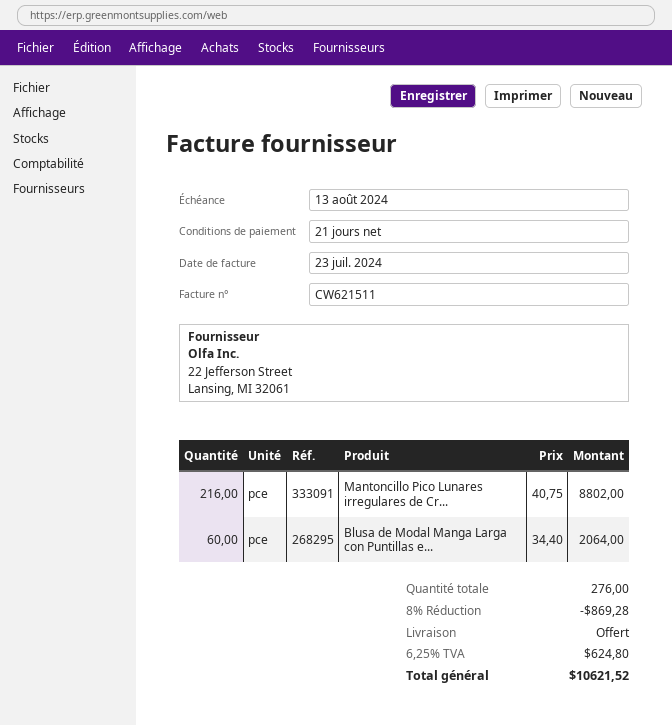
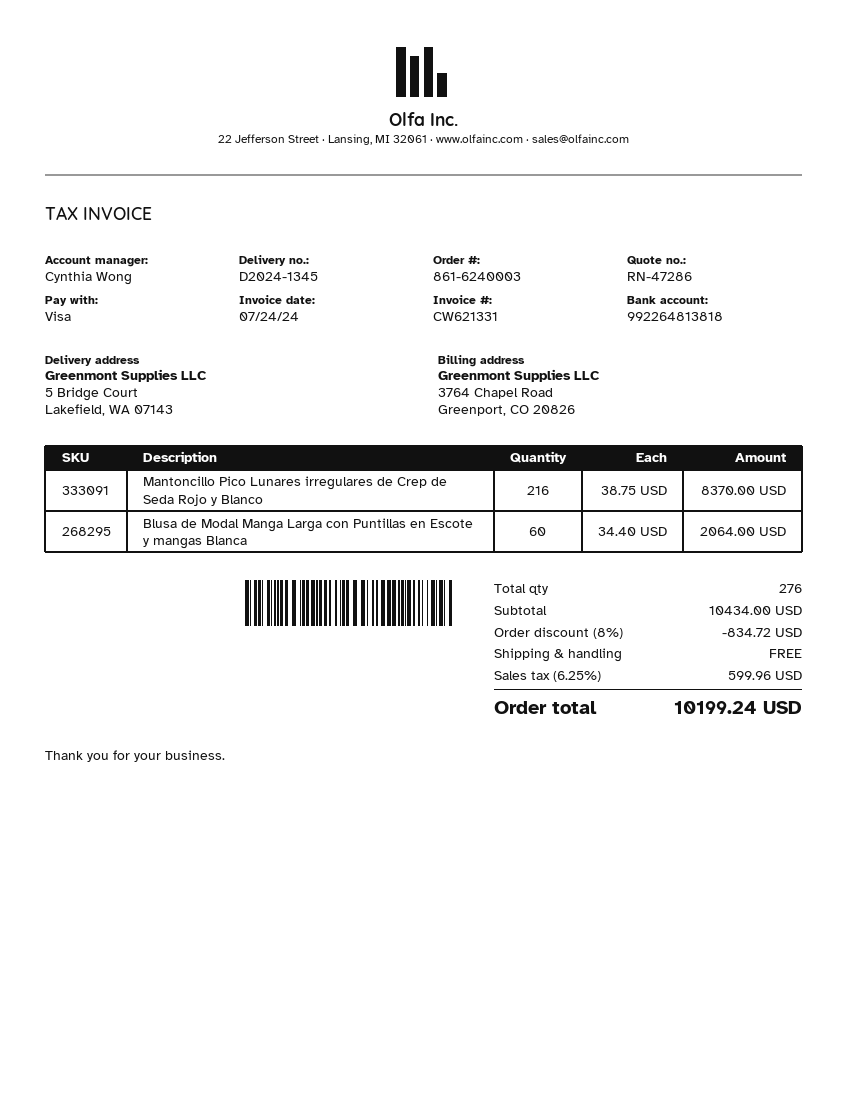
invoice number: CW621511 -> CW621331
invoice date: 2024-07-23 -> 2024-07-24
Mantoncillo Pico Lunares irregulares de Cr...: 216 x 40.75 = 8802.00 -> 216 x 38.75 = 8370.00
discount: 8% = 869.28 -> 8% = 834.72
tax: 6.25% = 624.80 -> 6.25% = 599.96
total: 10621.52 -> 10199.24

